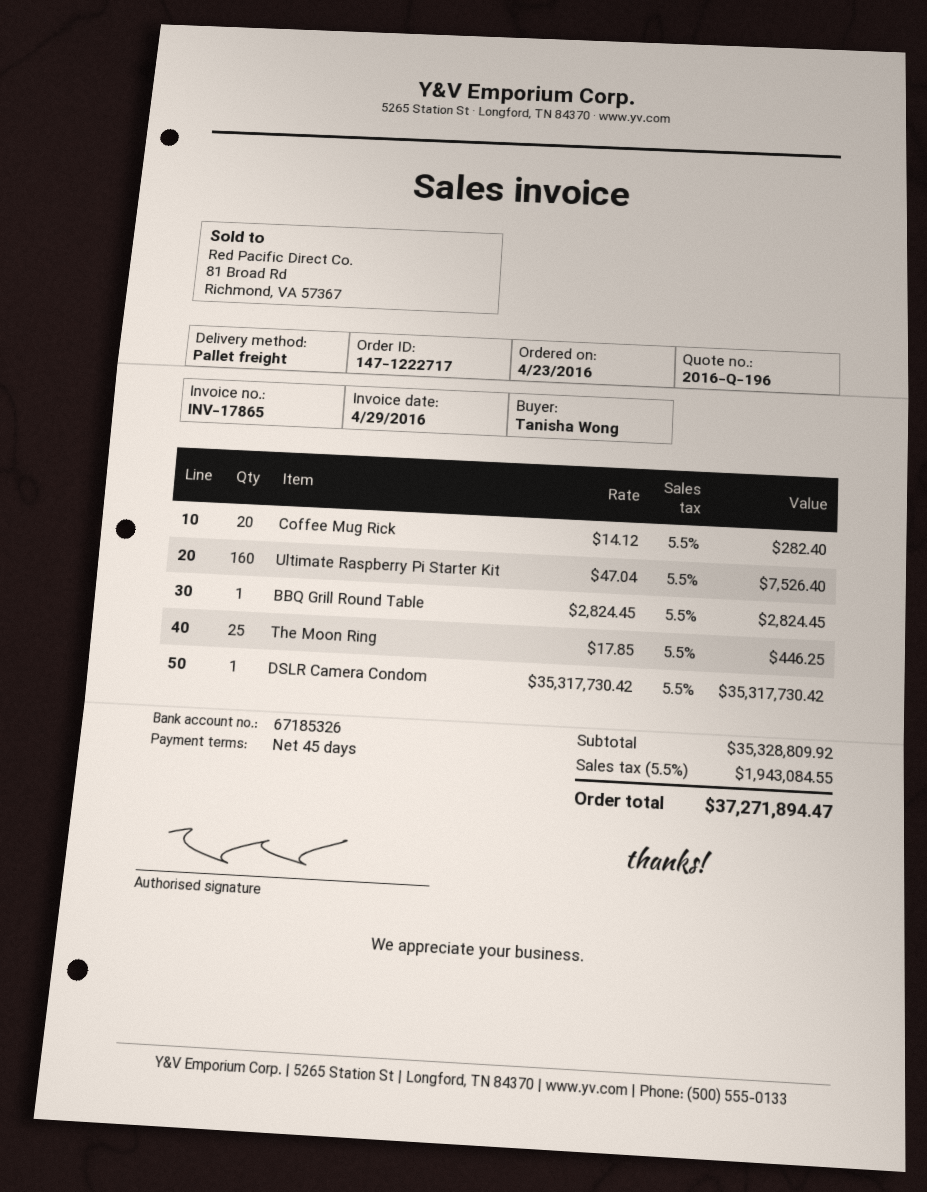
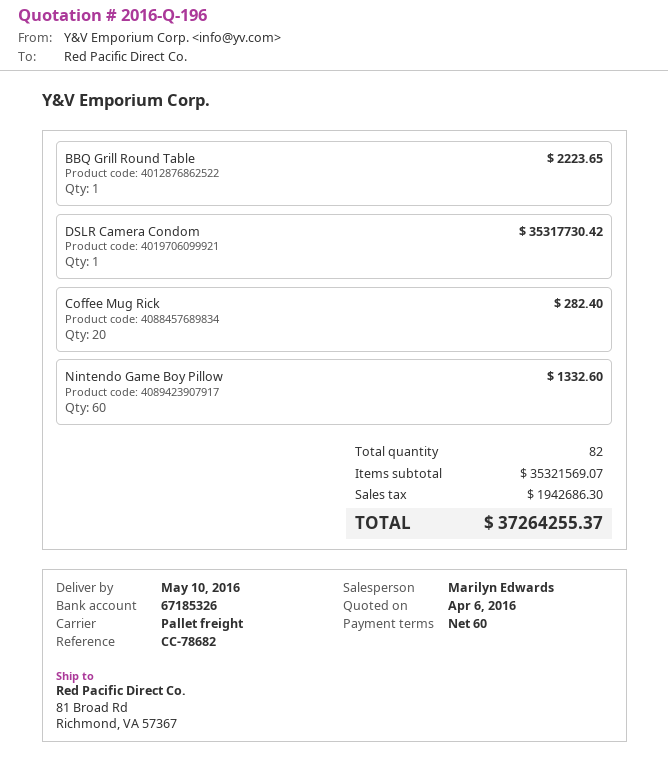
payment terms: 45 days -> 60 days
Ultimate Raspberry Pi Starter Kit: 160 for 7526.40 -> none
BBQ Grill Round Table: 1 for 2824.45 -> 1 for 2223.65
The Moon Ring: 25 for 446.25 -> none
Nintendo Game Boy Pillow: none -> 60 for 1332.60
subtotal: 35328809.92 -> 35321569.07
tax: 1943084.55 -> 1942686.30
total: 37271894.47 -> 37264255.37

